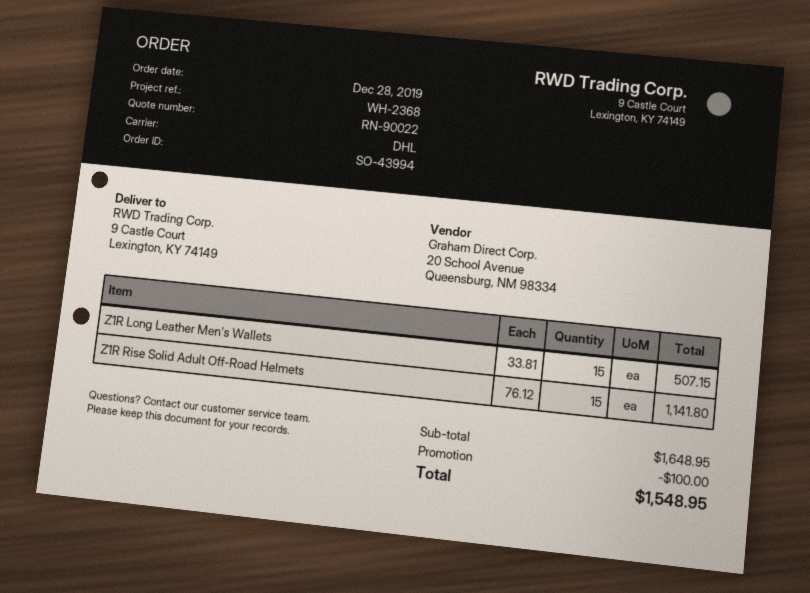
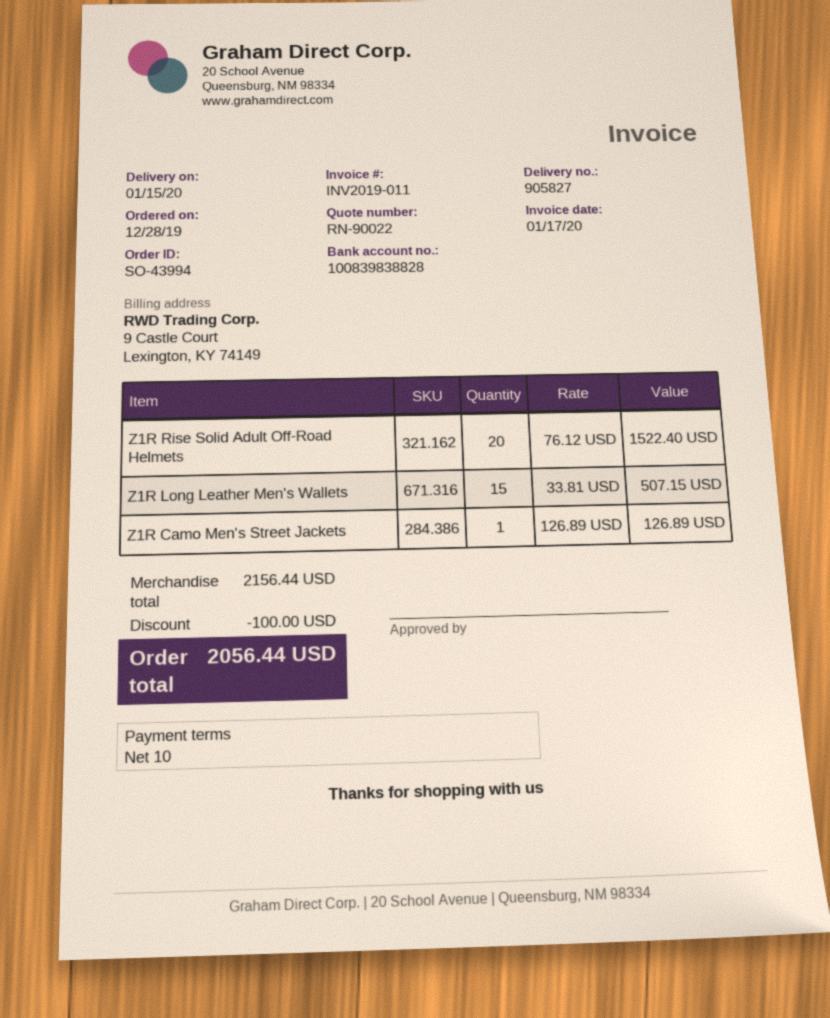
Z1R Rise Solid Adult Off-Road Helmets: 15 x 76.12 = 1141.80 -> 20 x 76.12 = 1522.40
Z1R Camo Men's Street Jackets: none -> 1 x 126.89 = 126.89
subtotal: 1648.95 -> 2156.44
total: 1548.95 -> 2056.44

